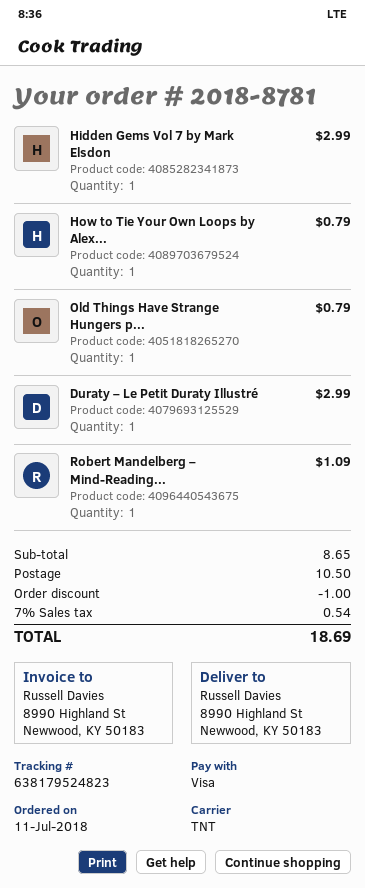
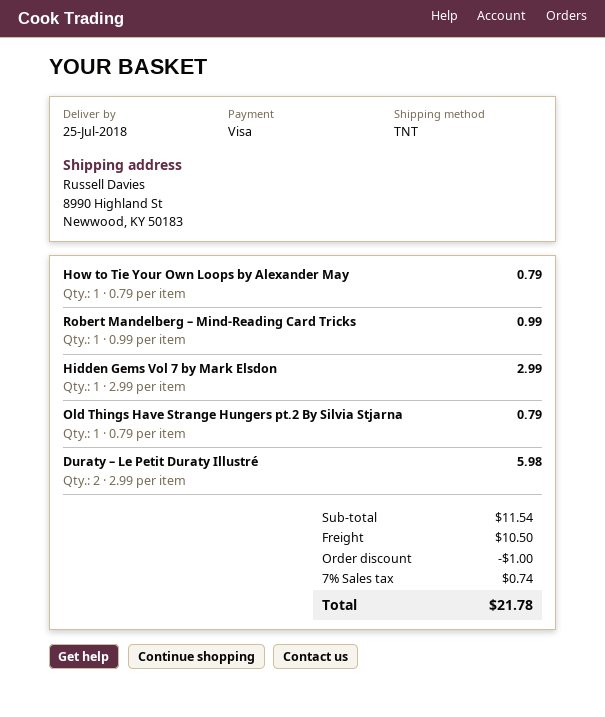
Duraty – Le Petit Duraty Illustré: 1 for 2.99 -> 2 for 5.98
Robert Mandelberg – Mind-Reading...: 1 for 1.09 -> 1 for 0.99
subtotal: 8.65 -> 11.54
tax: 7% = 0.54 -> 7% = 0.74
total: 18.69 -> 21.78

